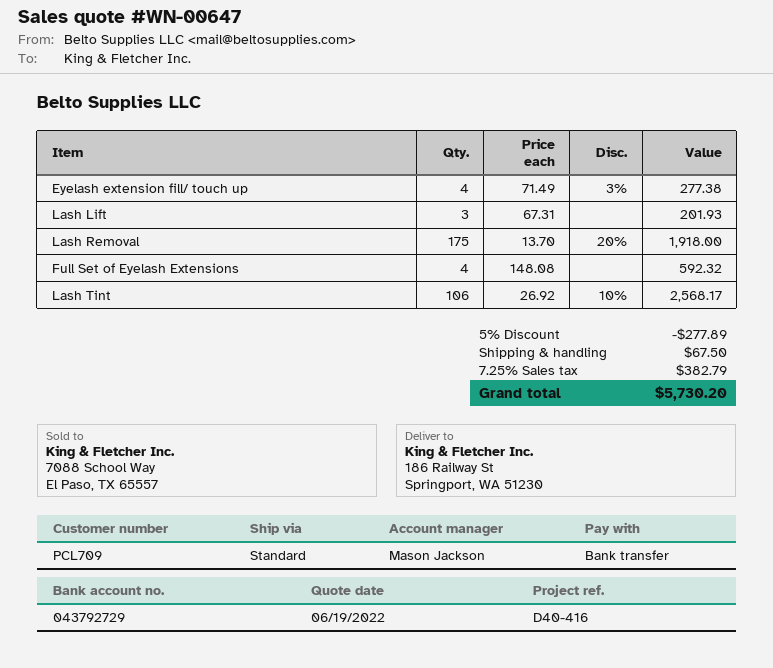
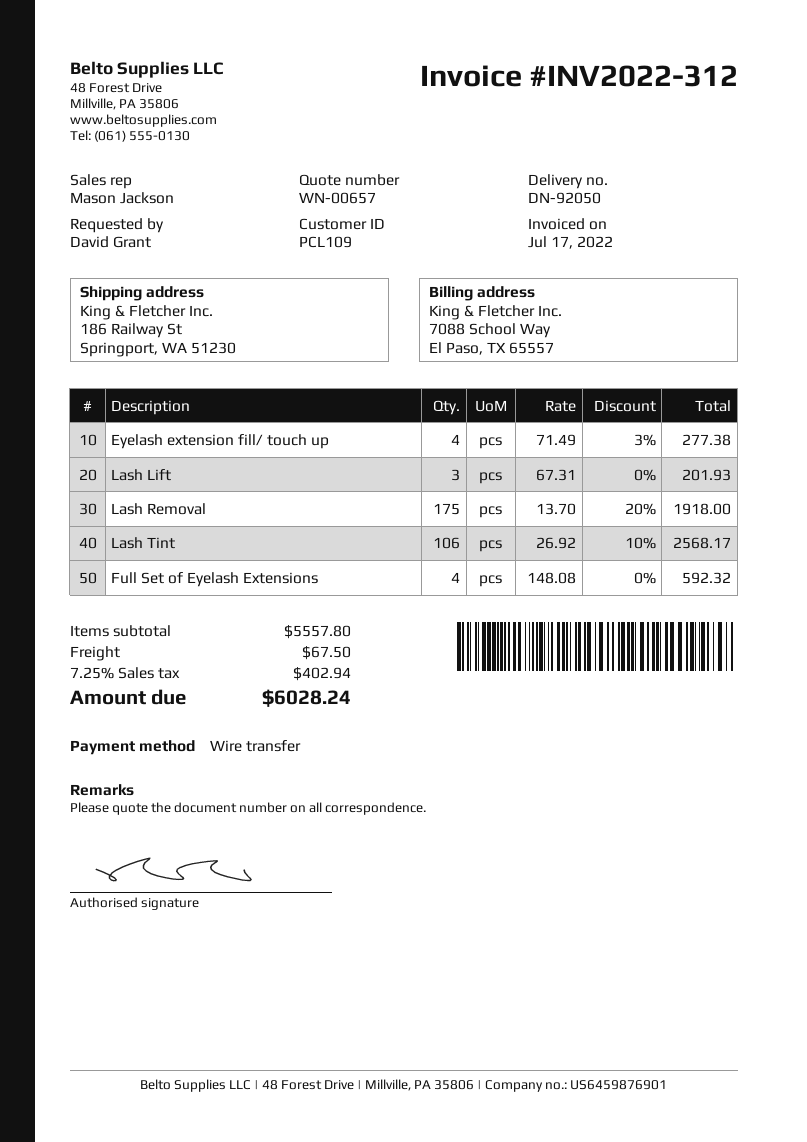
quote number: WN-00647 -> WN-00657
customer number: PCL709 -> PCL109
discount: 5% = 277.89 -> none
tax: 7.25% = 382.79 -> 7.25% = 402.94
total: 5730.20 -> 6028.24

